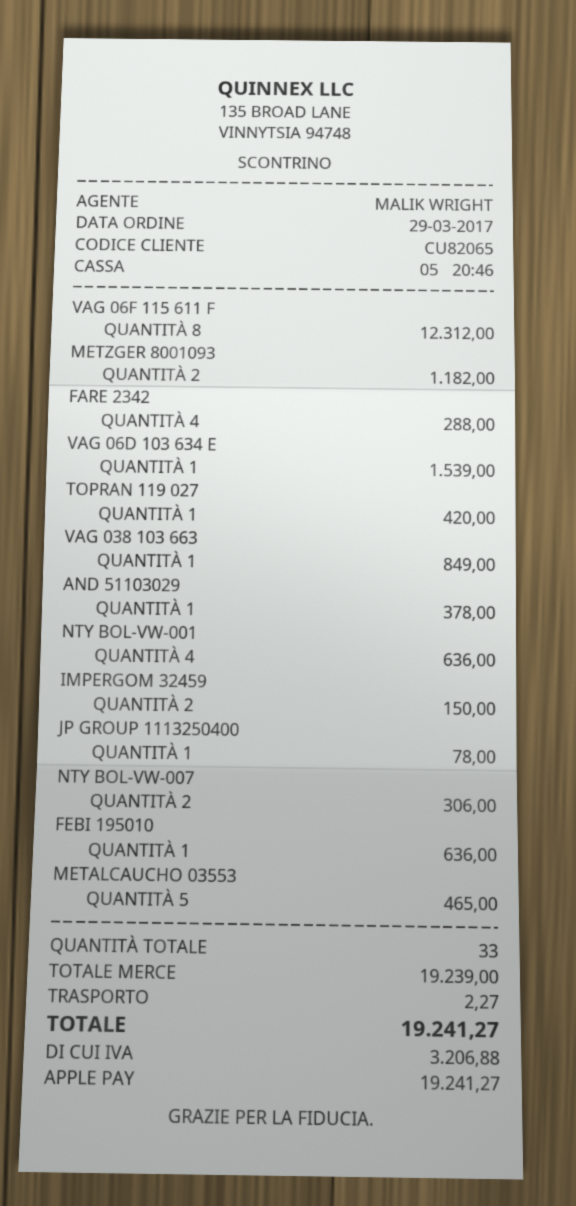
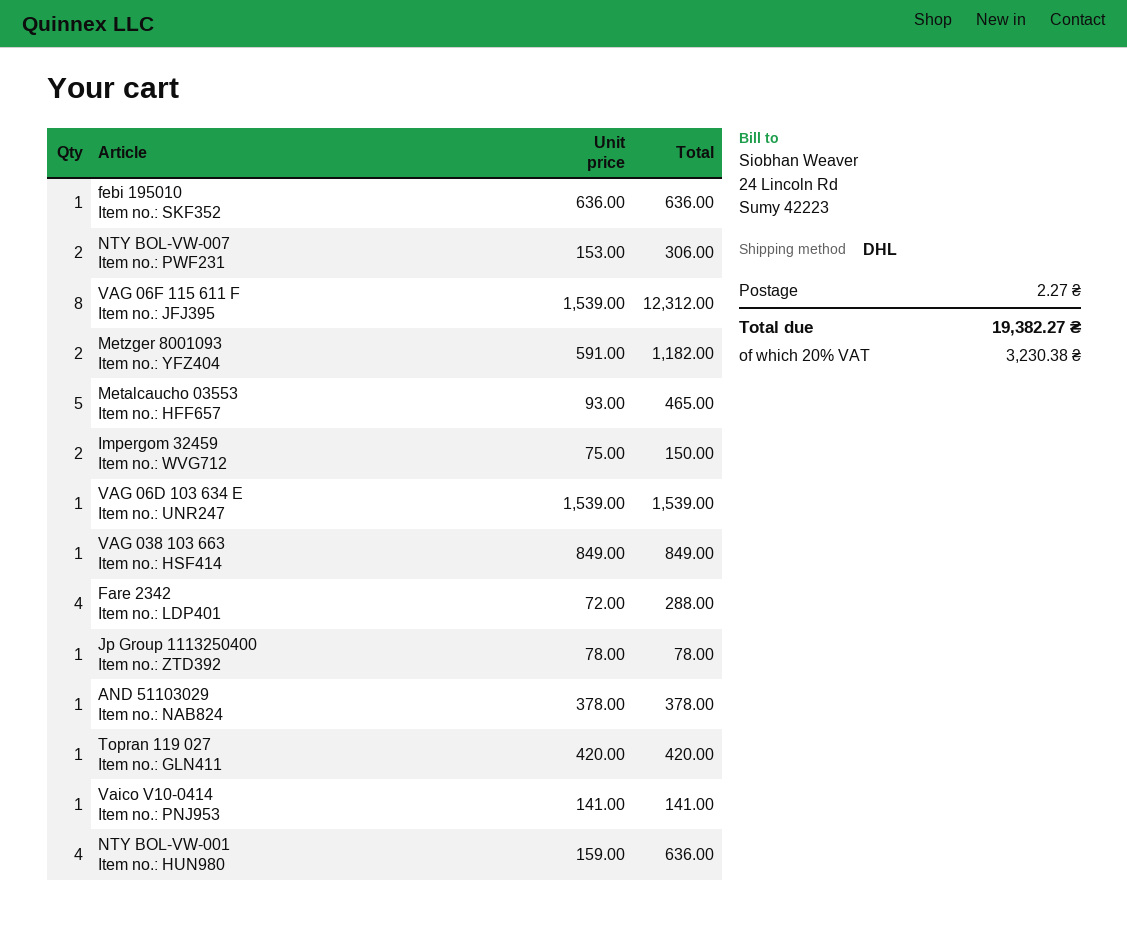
Vaico V10-0414: none -> 1 for 141.00
tax: 3206.88 -> 3230.38
total: 19241.27 -> 19382.27

